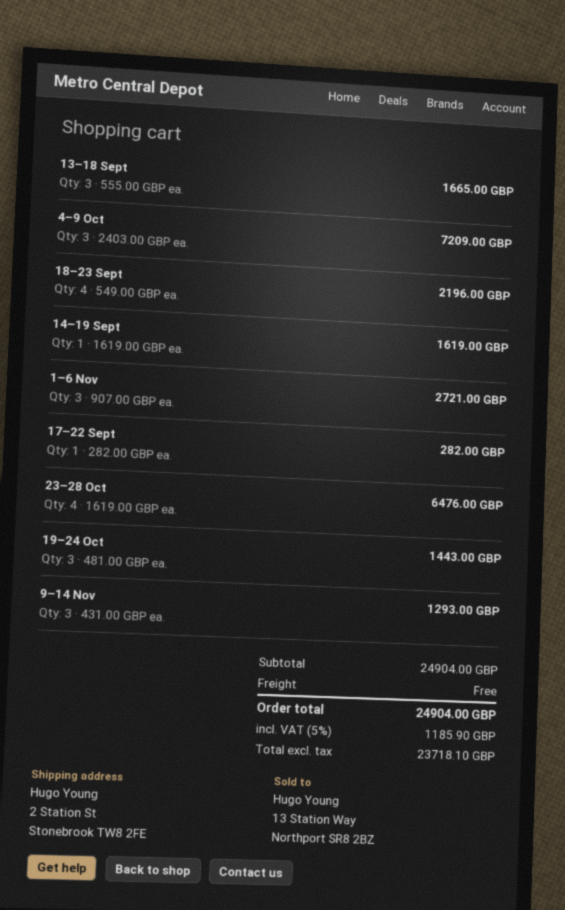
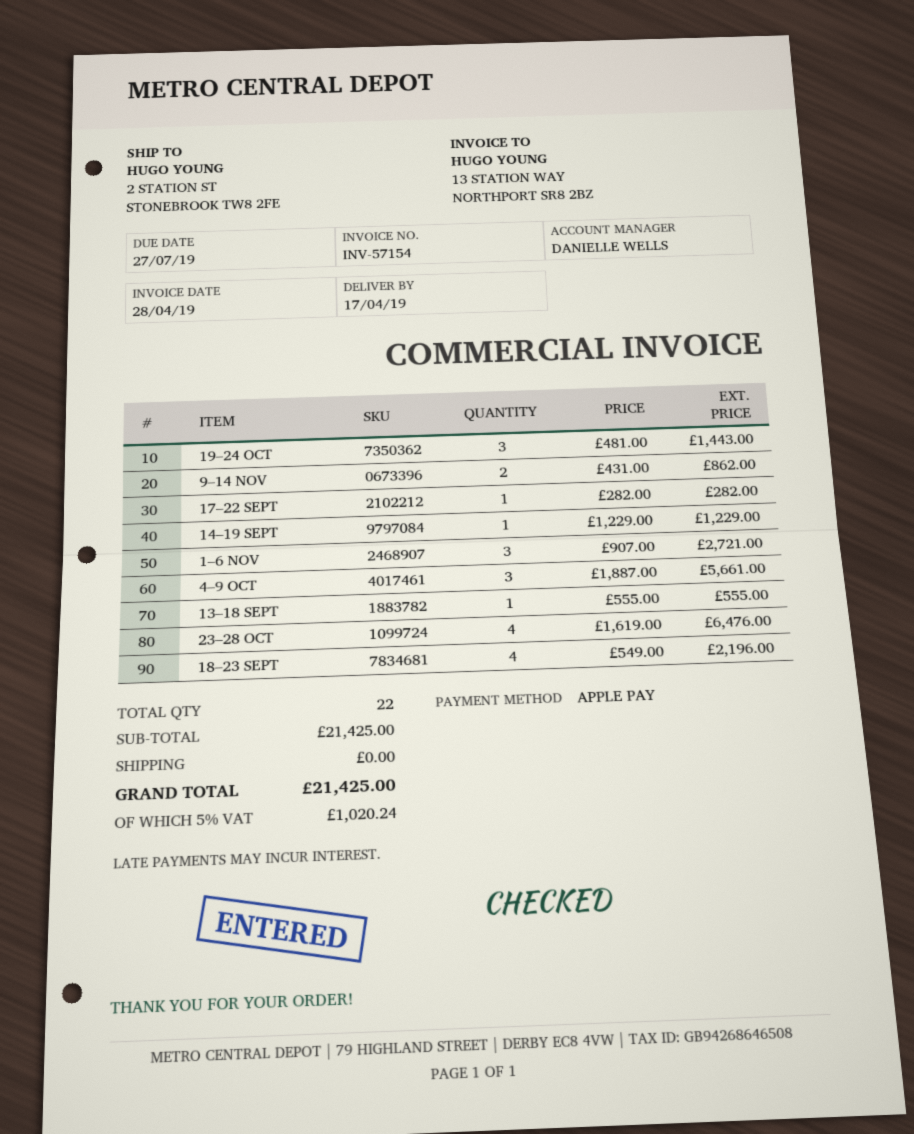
13–18 Sept: 3 x 555.00 = 1665.00 -> 1 x 555.00 = 555.00
4–9 Oct: 3 x 2403.00 = 7209.00 -> 3 x 1887.00 = 5661.00
14–19 Sept: 1 x 1619.00 = 1619.00 -> 1 x 1229.00 = 1229.00
9–14 Nov: 3 x 431.00 = 1293.00 -> 2 x 431.00 = 862.00
subtotal: 24904.00 -> 21425.00
tax: 5% = 1185.90 -> 5% = 1020.24
total: 24904.00 -> 21425.00

